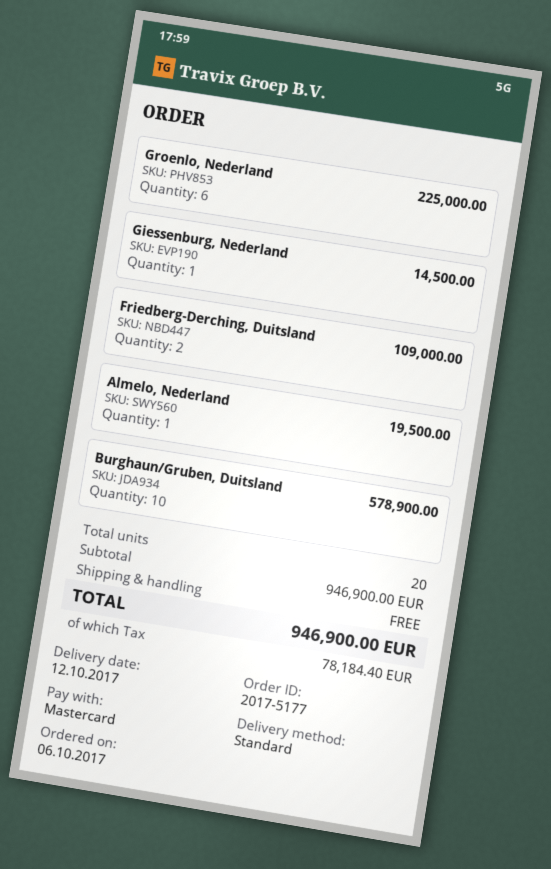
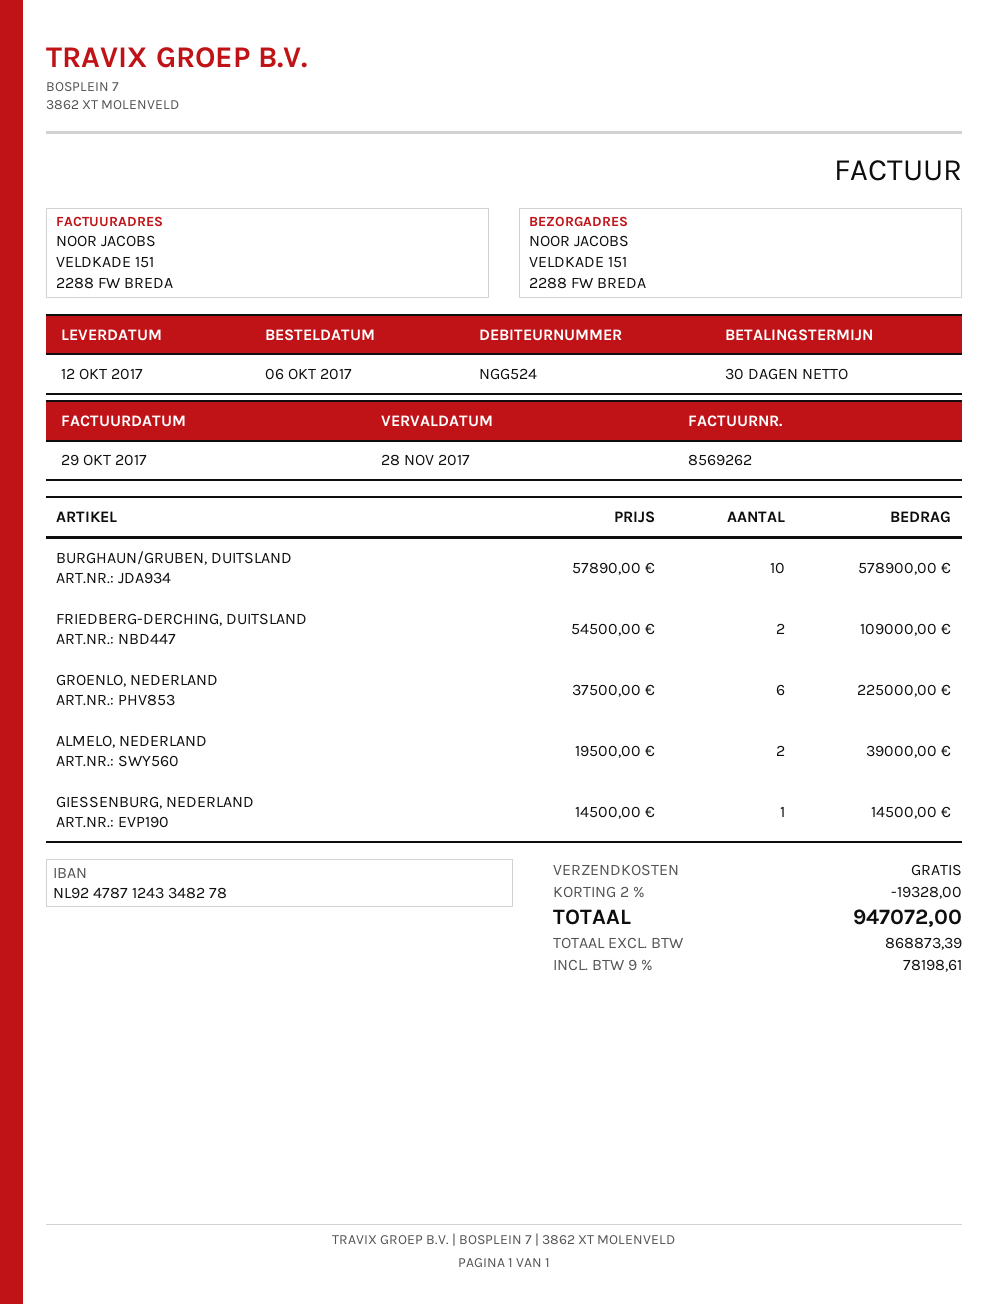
Almelo, Nederland: 1 for 19500.00 -> 2 for 39000.00
discount: none -> 2% = 19328.00
tax: 78184.40 -> 78198.61
total: 946900.00 -> 947072.00

